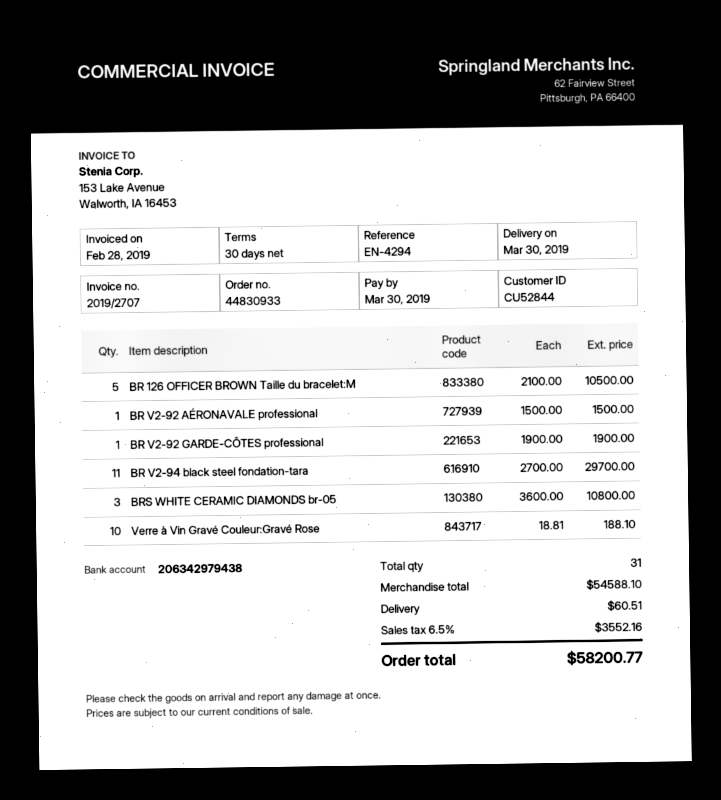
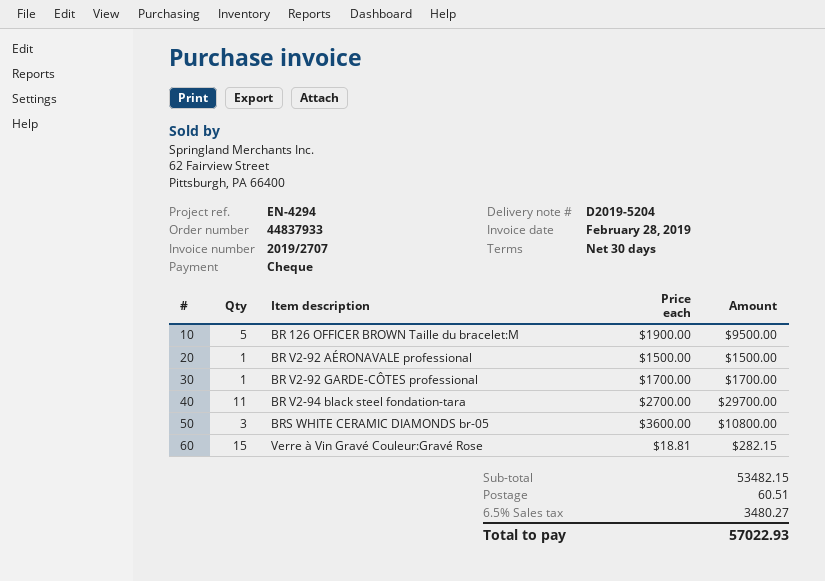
order number: 44830933 -> 44837933
BR 126 OFFICER BROWN Taille du bracelet:M: 5 x 2100.00 = 10500.00 -> 5 x 1900.00 = 9500.00
BR V2-92 GARDE-CÔTES professional: 1 x 1900.00 = 1900.00 -> 1 x 1700.00 = 1700.00
Verre à Vin Gravé Couleur:Gravé Rose: 10 x 18.81 = 188.10 -> 15 x 18.81 = 282.15
subtotal: 54588.10 -> 53482.15
tax: 6.5% = 3552.16 -> 6.5% = 3480.27
total: 58200.77 -> 57022.93

